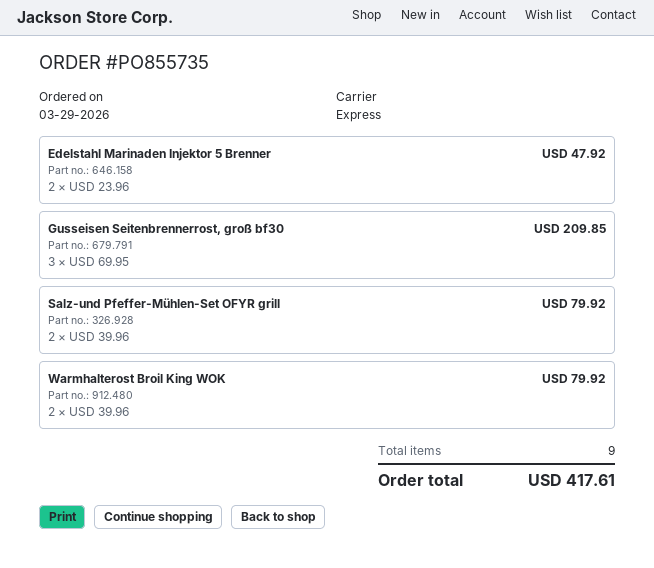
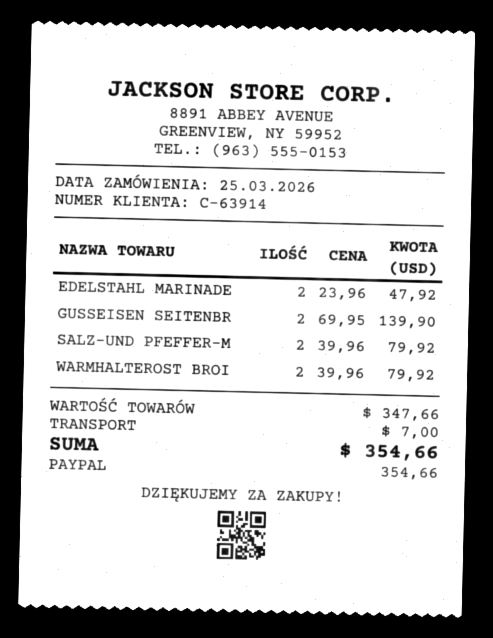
order date: 2026-03-29 -> 2026-03-25
Gusseisen Seitenbrennerrost, groß bf30: 3 x 69.95 = 209.85 -> 2 x 69.95 = 139.90
shipping: none -> 7.00
total: 417.61 -> 354.66

